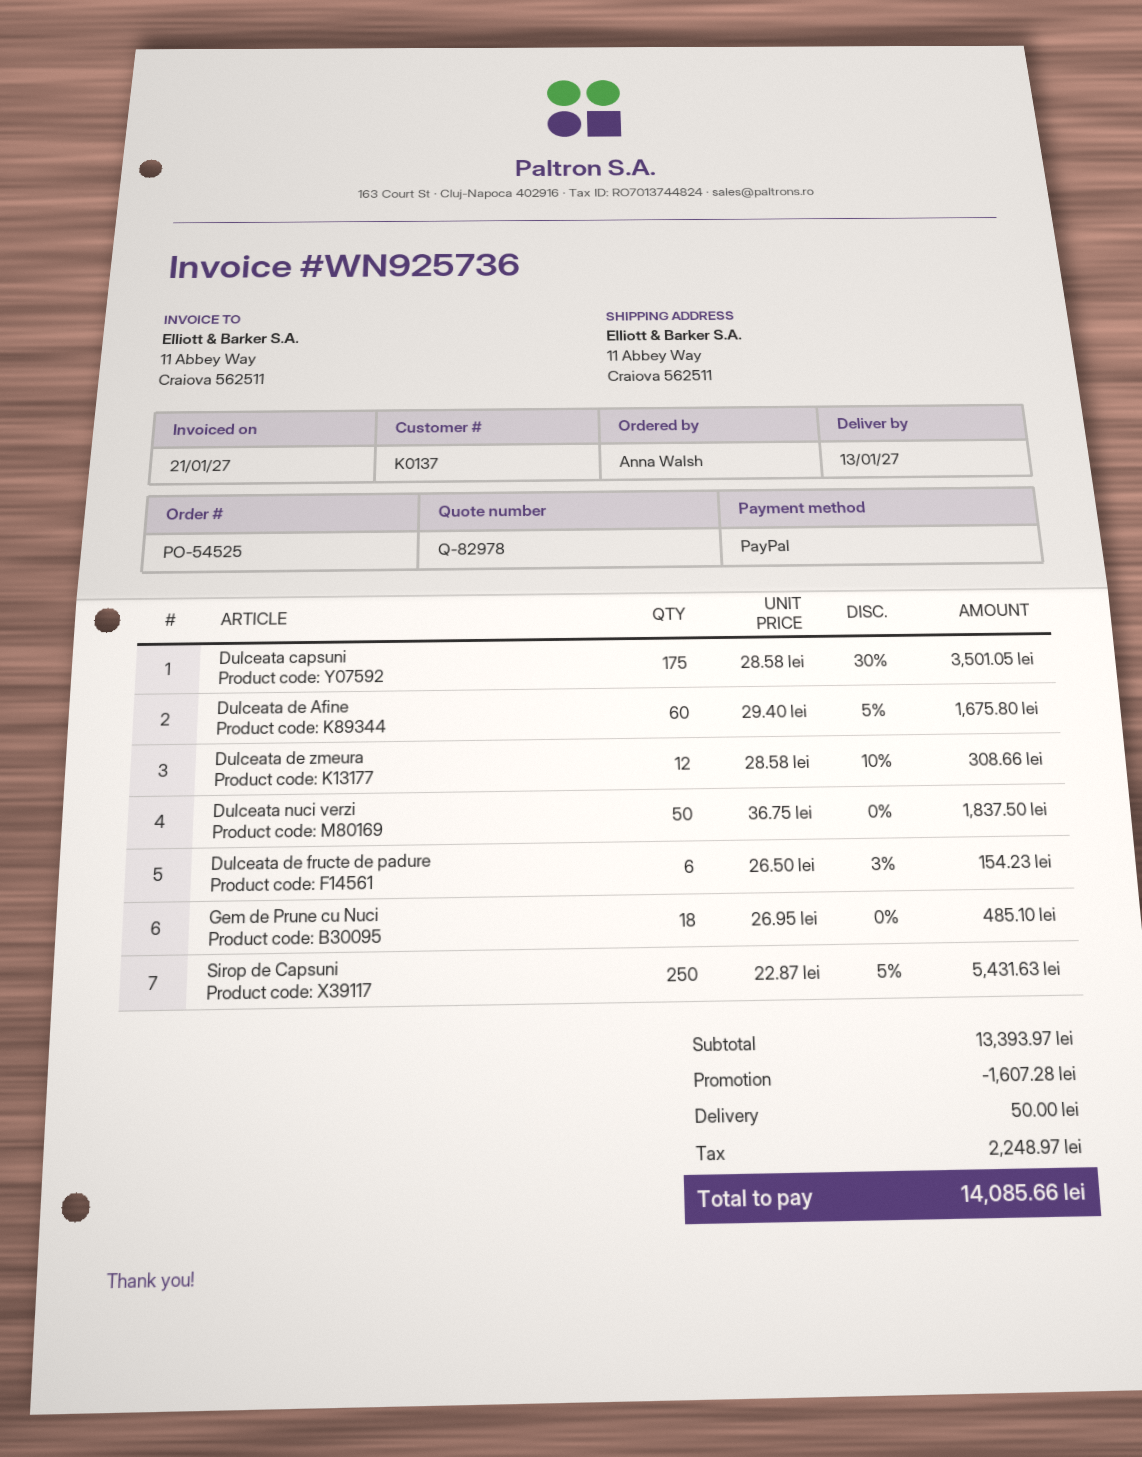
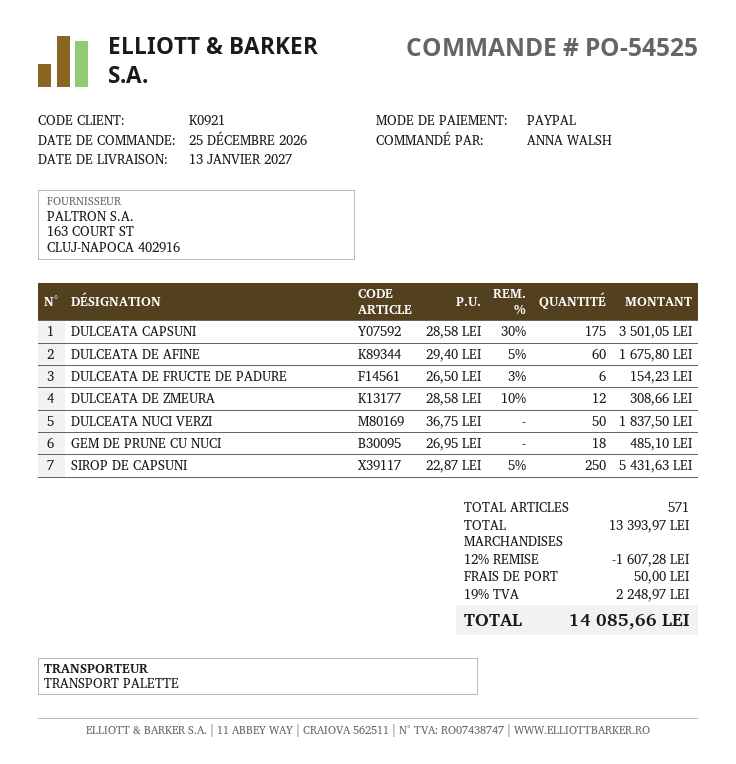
customer number: K0137 -> K0921

